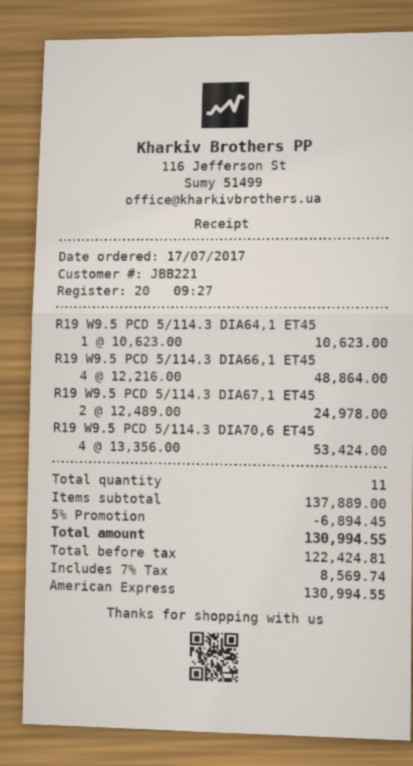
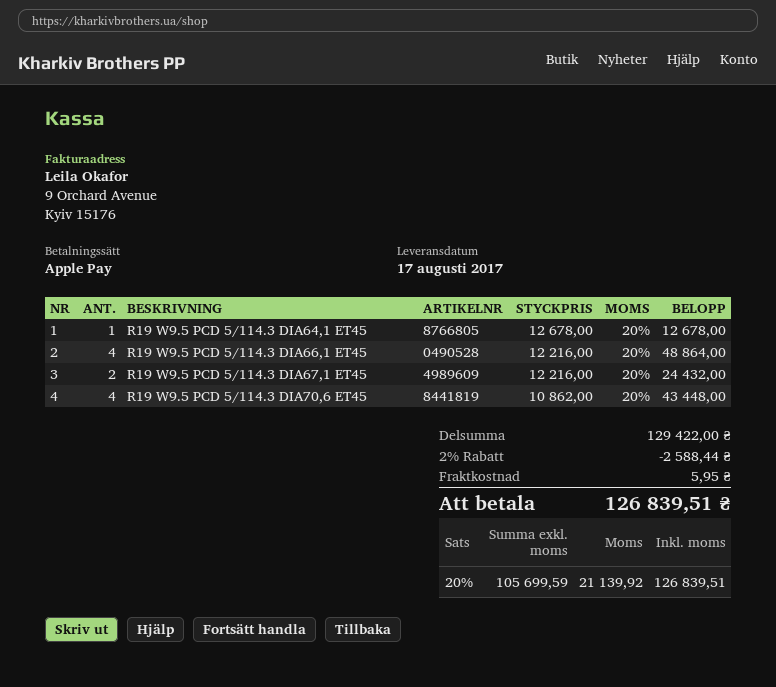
payment method: American Express -> Apple Pay
R19 W9.5 PCD 5/114.3 DIA64,1 ET45: 1 x 10623.00 = 10623.00 -> 1 x 12678.00 = 12678.00
R19 W9.5 PCD 5/114.3 DIA67,1 ET45: 2 x 12489.00 = 24978.00 -> 2 x 12216.00 = 24432.00
R19 W9.5 PCD 5/114.3 DIA70,6 ET45: 4 x 13356.00 = 53424.00 -> 4 x 10862.00 = 43448.00
subtotal: 137889.00 -> 129422.00
discount: 5% = 6894.45 -> 2% = 2588.44
shipping: none -> 5.95
net: 122424.81 -> 105699.59
tax: 7% = 8569.74 -> 20% = 21139.92
total: 130994.55 -> 126839.51

